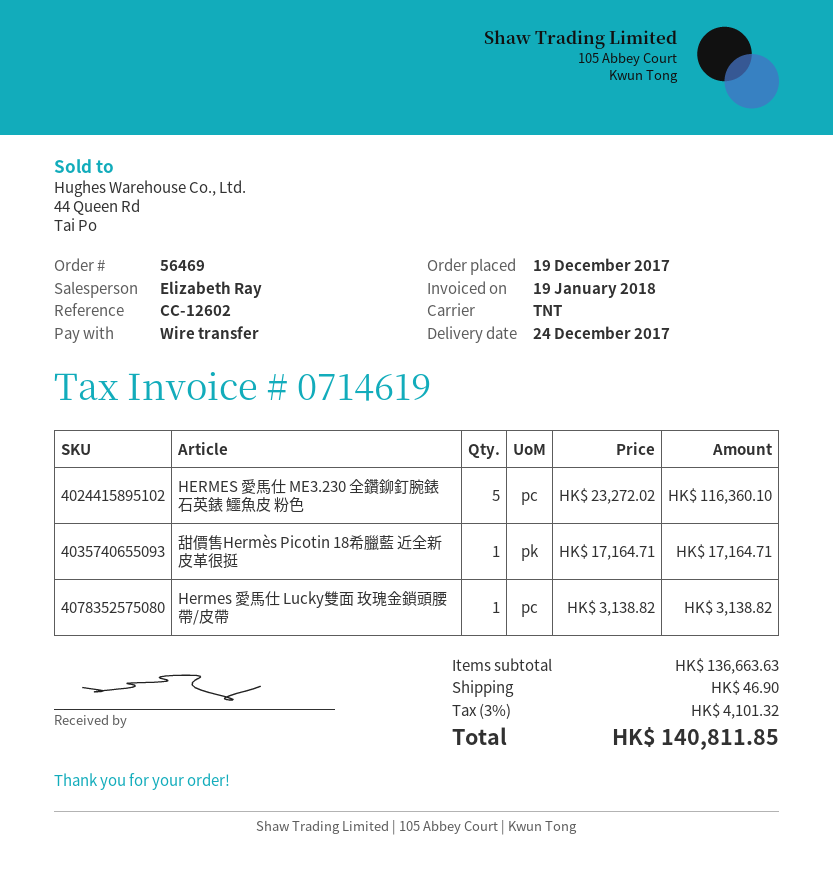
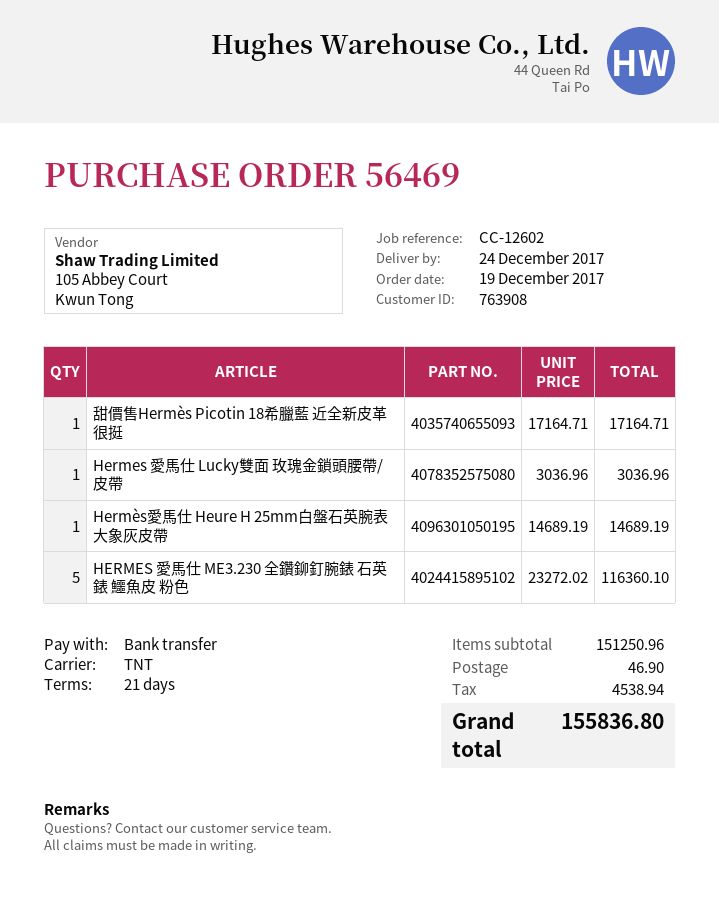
Hermes 愛馬仕 Lucky雙面 玫瑰金鎖頭腰帶/皮帶: 1 x 3138.82 = 3138.82 -> 1 x 3036.96 = 3036.96
Hermès愛馬仕 Heure H 25mm白盤石英腕表 大象灰皮帶: none -> 1 x 14689.19 = 14689.19
subtotal: 136663.63 -> 151250.96
tax: 4101.32 -> 4538.94
total: 140811.85 -> 155836.80

